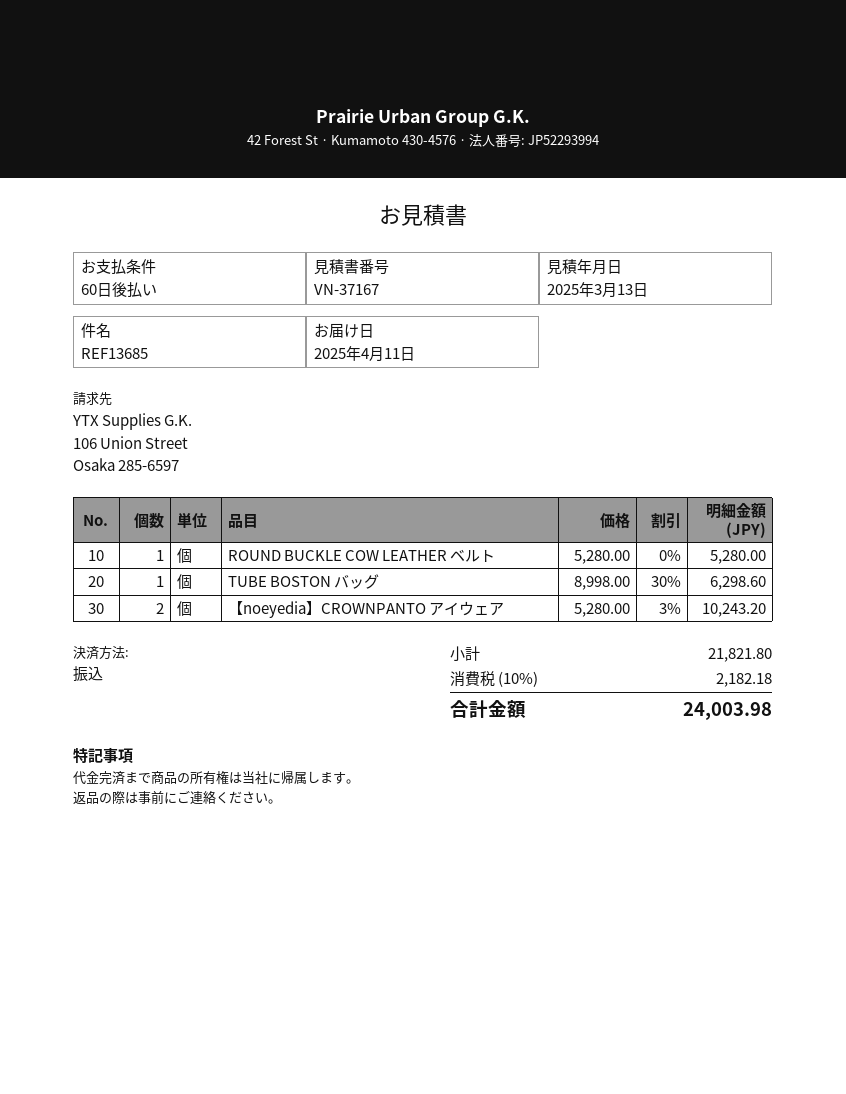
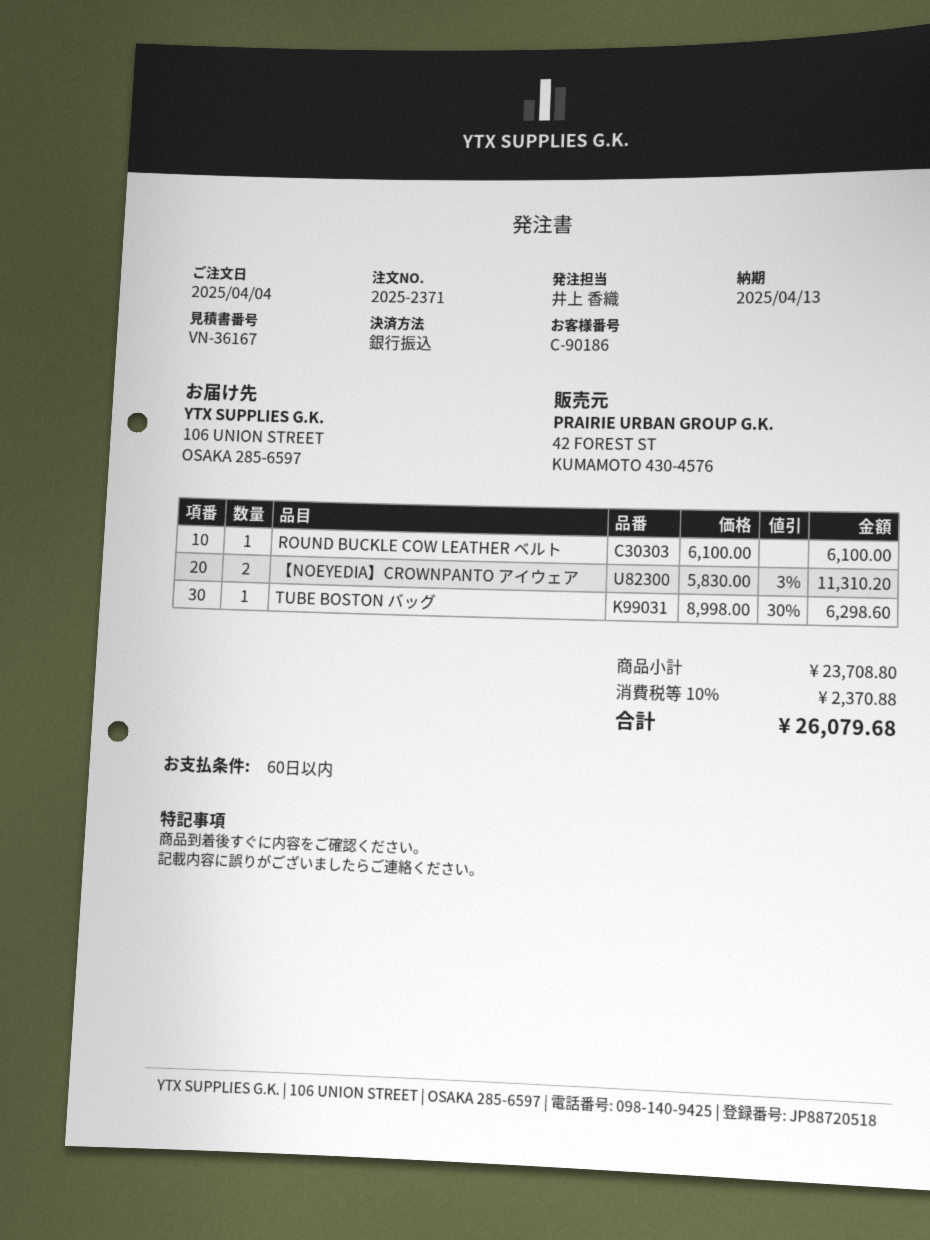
quote number: VN-37167 -> VN-36167
delivery date: 2025-04-11 -> 2025-04-13
ROUND BUCKLE COW LEATHER ベルト: 1 x 5280.00 = 5280.00 -> 1 x 6100.00 = 6100.00
【noeyedia】CROWNPANTO アイウェア: 2 x 5280.00 - 3% = 10243.20 -> 2 x 5830.00 - 3% = 11310.20
subtotal: 21821.80 -> 23708.80
tax: 10% = 2182.18 -> 10% = 2370.88
total: 24003.98 -> 26079.68

